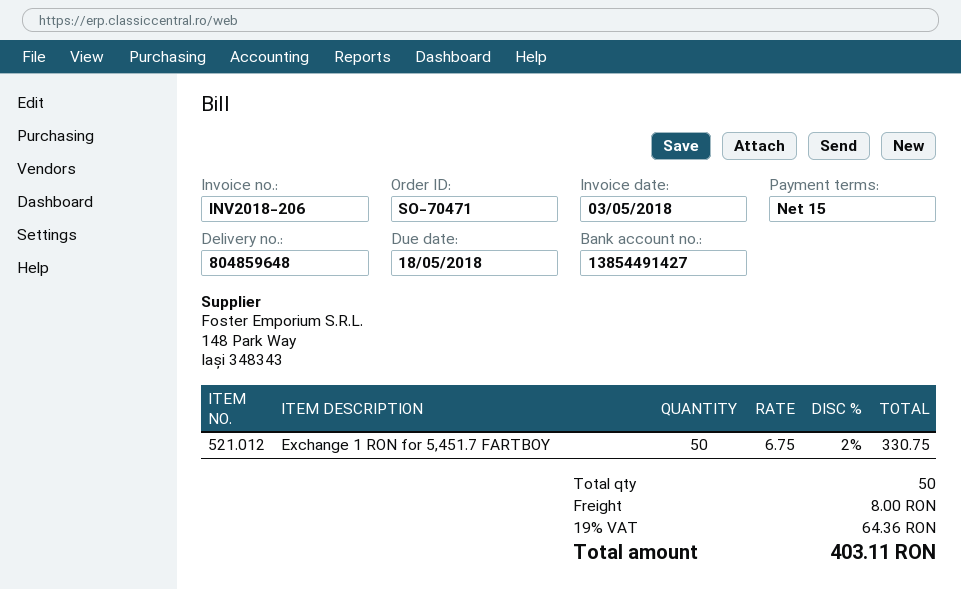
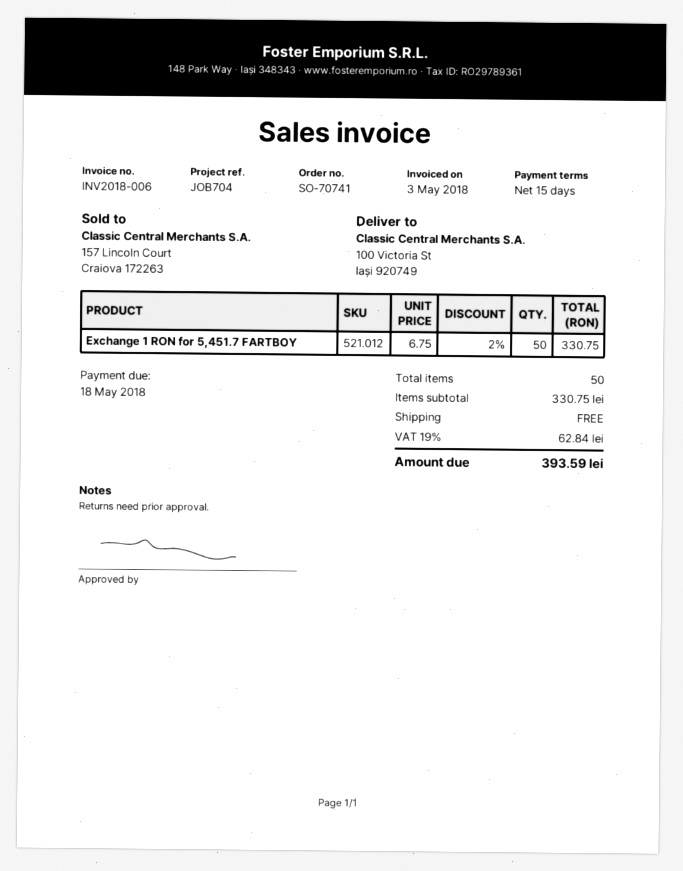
order number: SO-70471 -> SO-70741
invoice number: INV2018-206 -> INV2018-006
shipping: 8.00 -> 0.00
tax: 19% = 64.36 -> 19% = 62.84
total: 403.11 -> 393.59

